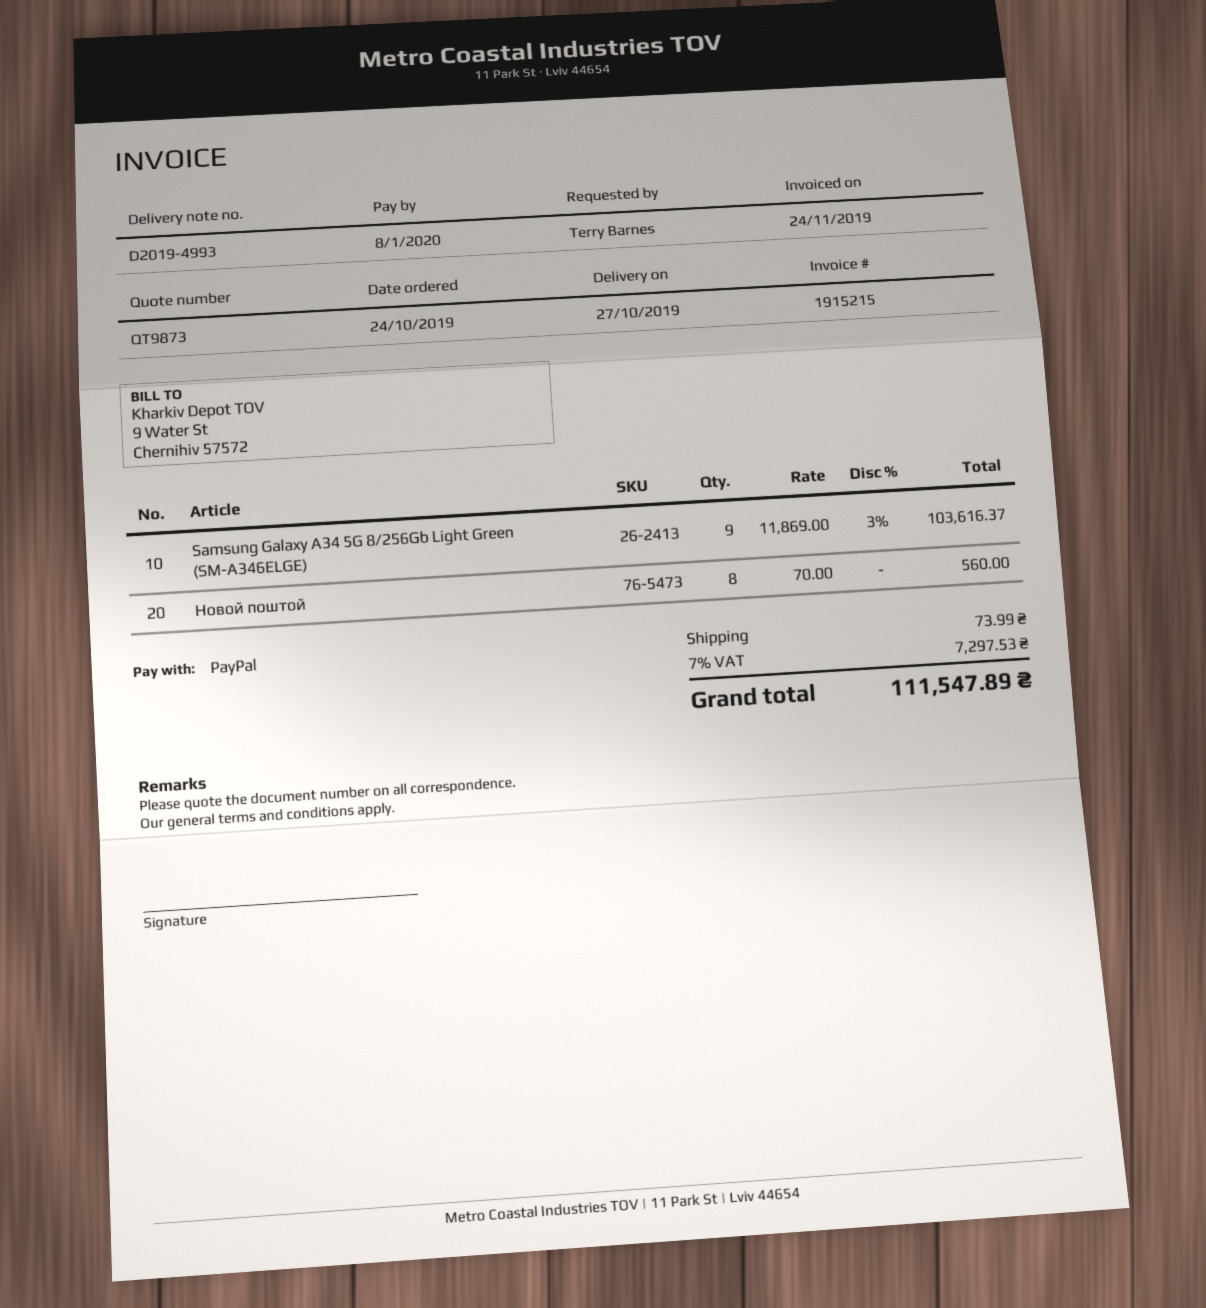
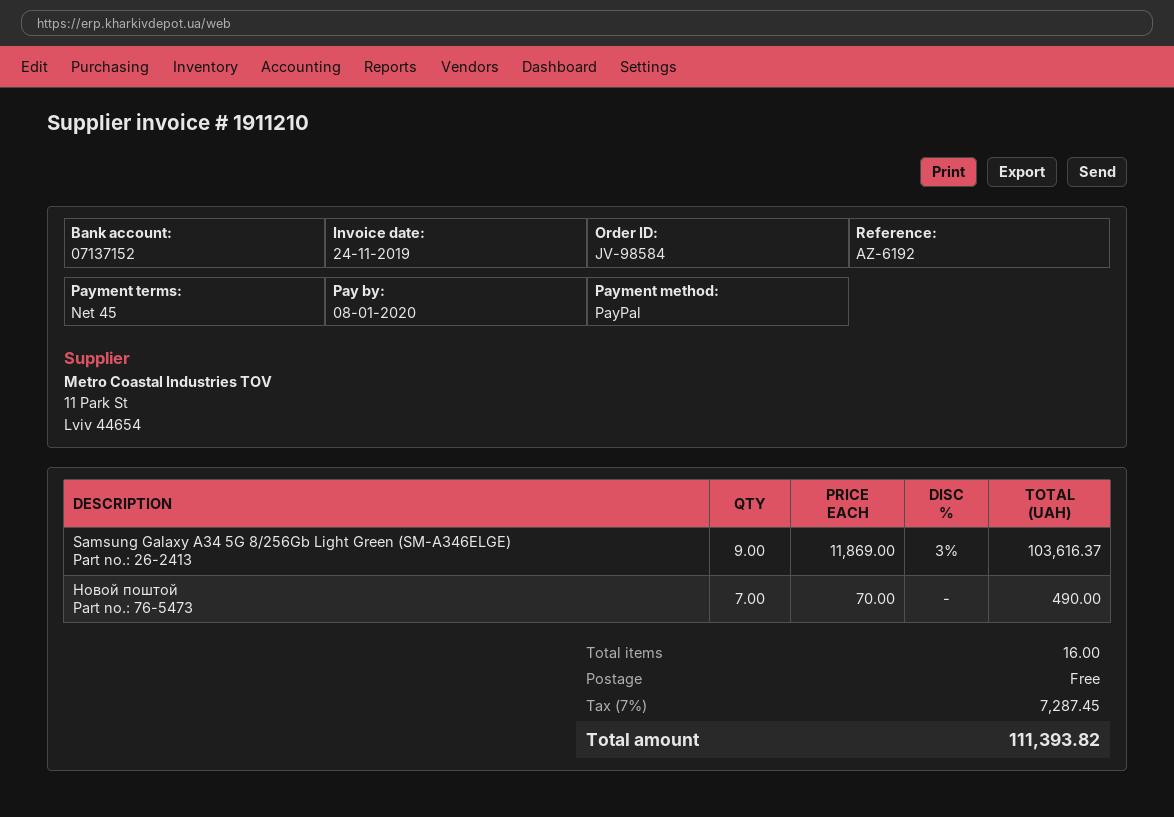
invoice number: 1915215 -> 1911210
Новой поштой: 8 x 70.00 = 560.00 -> 7 x 70.00 = 490.00
shipping: 73.99 -> 0.00
tax: 7% = 7297.53 -> 7% = 7287.45
total: 111547.89 -> 111393.82

